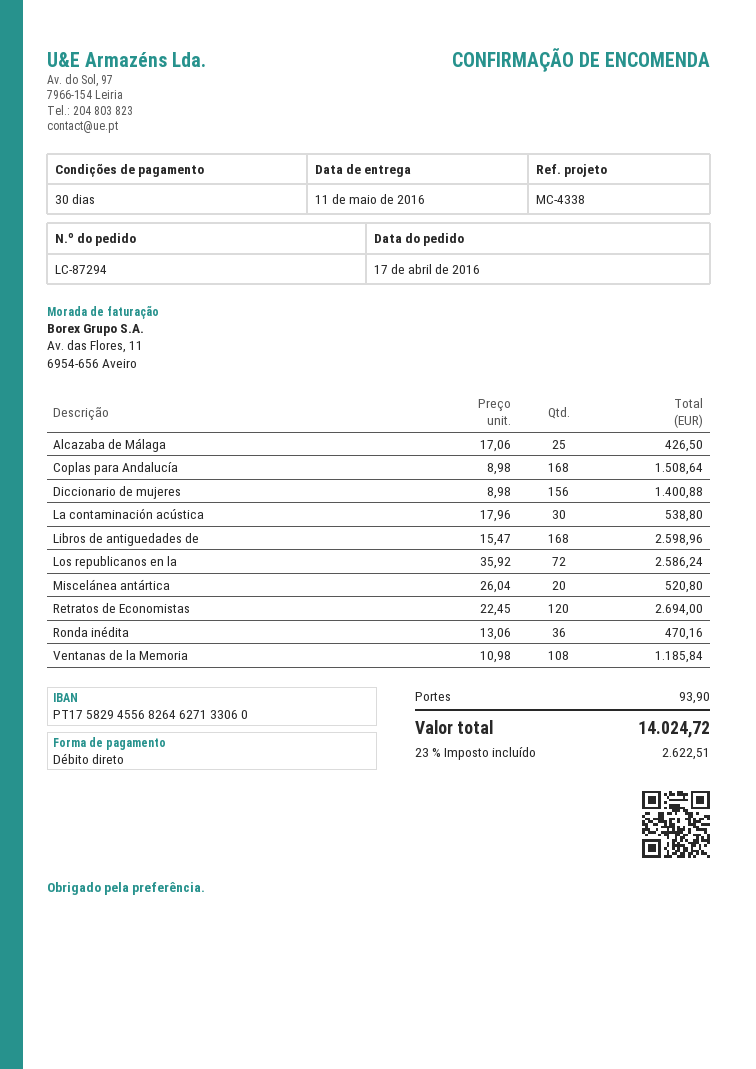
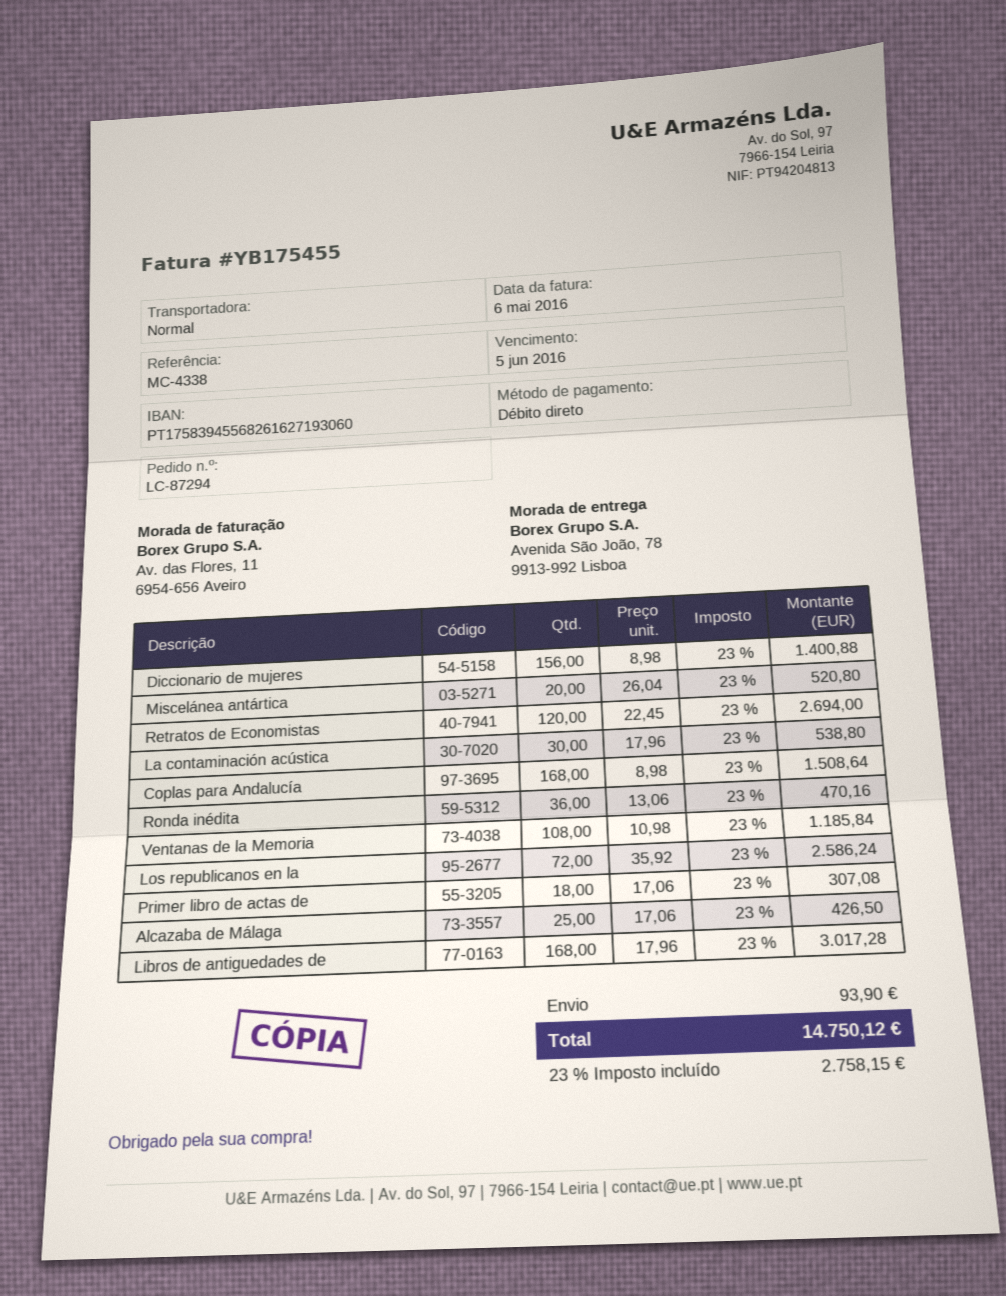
bank account: PT17582945568264627133060 -> PT17583945568261627193060
Libros de antiguedades de: 168 x 15.47 = 2598.96 -> 168 x 17.96 = 3017.28
Primer libro de actas de: none -> 18 x 17.06 = 307.08
tax: 23% = 2622.51 -> 23% = 2758.15
total: 14024.72 -> 14750.12

